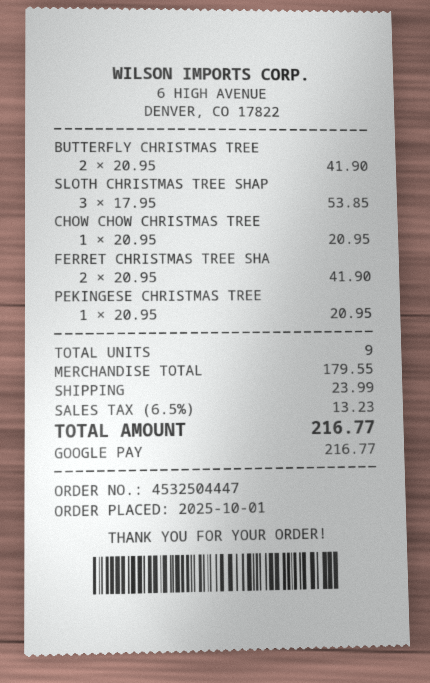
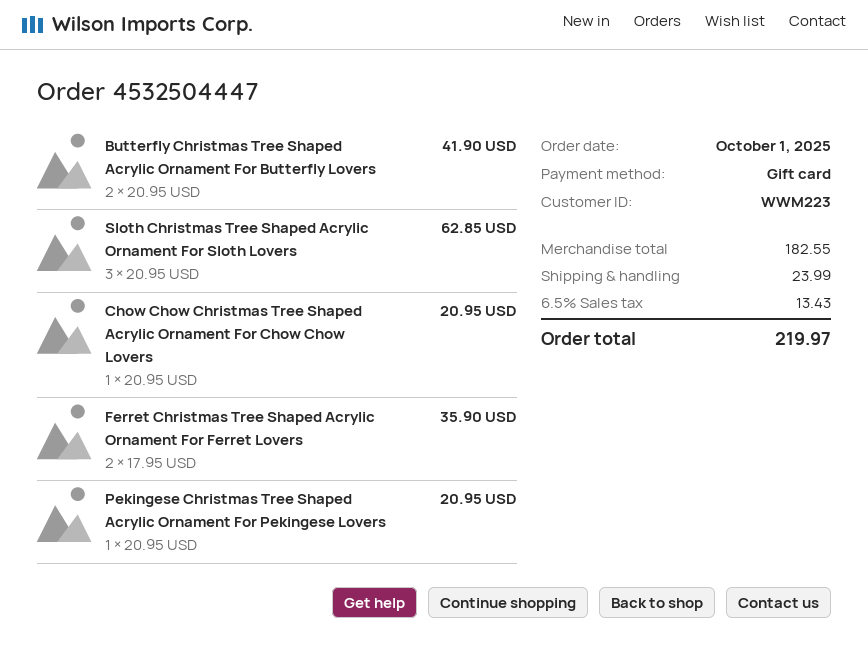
payment method: Google Pay -> gift card
SLOTH CHRISTMAS TREE SHAP: 3 x 17.95 = 53.85 -> 3 x 20.95 = 62.85
FERRET CHRISTMAS TREE SHA: 2 x 20.95 = 41.90 -> 2 x 17.95 = 35.90
subtotal: 179.55 -> 182.55
tax: 6.5% = 13.23 -> 6.5% = 13.43
total: 216.77 -> 219.97

